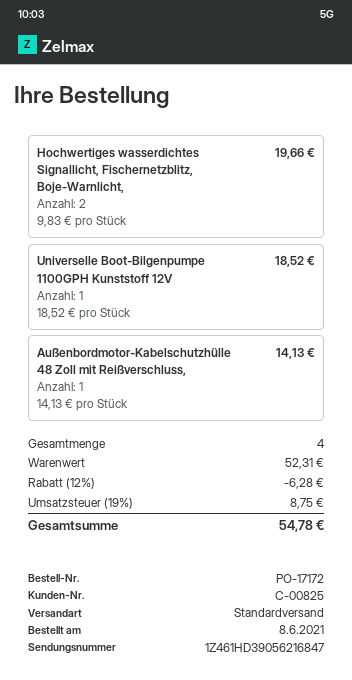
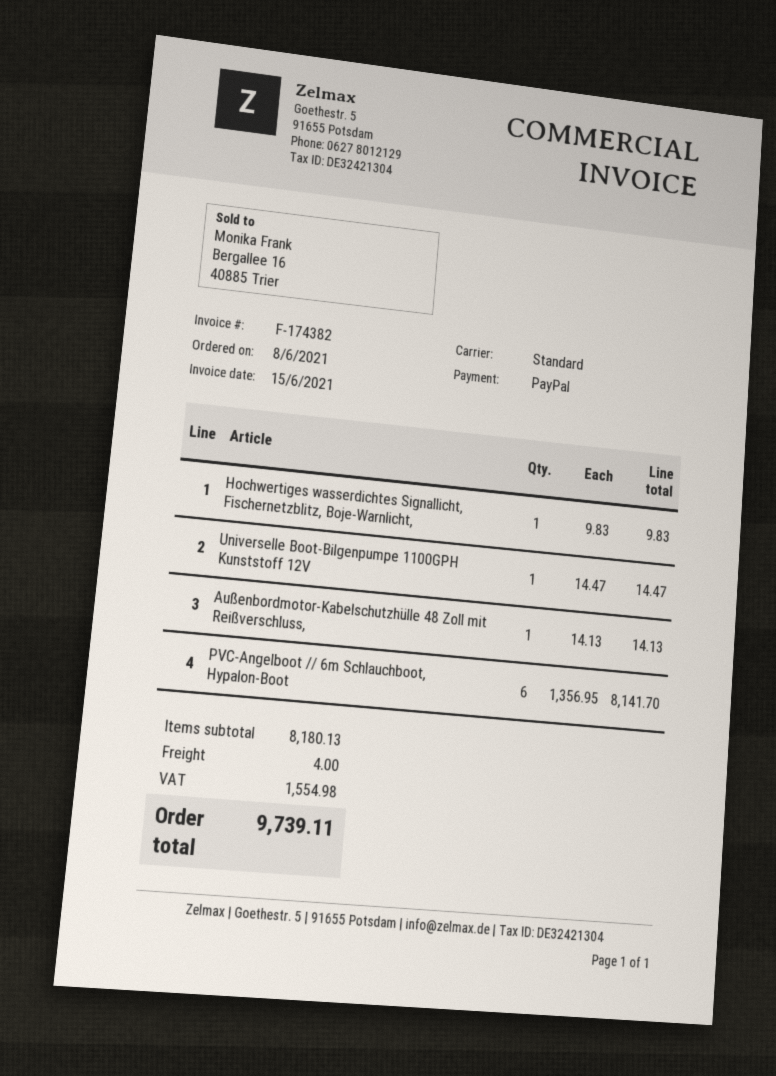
Hochwertiges wasserdichtes Signallicht, Fischernetzblitz, Boje-Warnlicht,: 2 x 9.83 = 19.66 -> 1 x 9.83 = 9.83
Universelle Boot-Bilgenpumpe 1100GPH Kunststoff 12V: 1 x 18.52 = 18.52 -> 1 x 14.47 = 14.47
PVC-Angelboot // 6m Schlauchboot, Hypalon-Boot: none -> 6 x 1356.95 = 8141.70
subtotal: 52.31 -> 8180.13
discount: 12% = 6.28 -> none
shipping: none -> 4.00
tax: 8.75 -> 1554.98
total: 54.78 -> 9739.11

